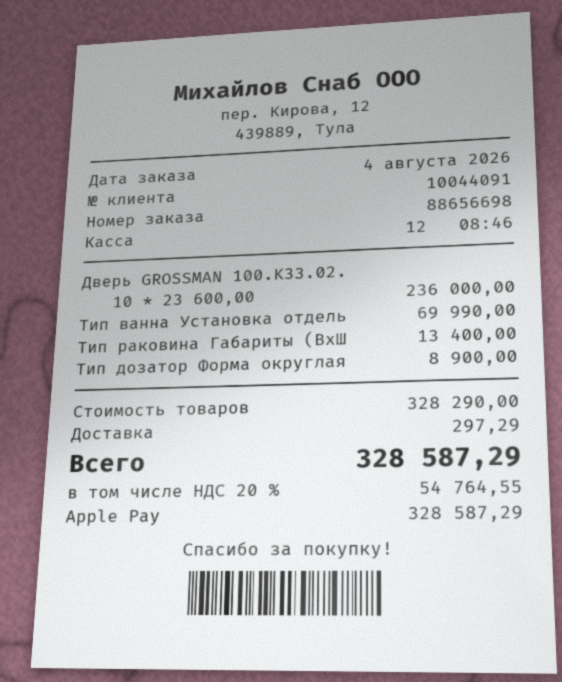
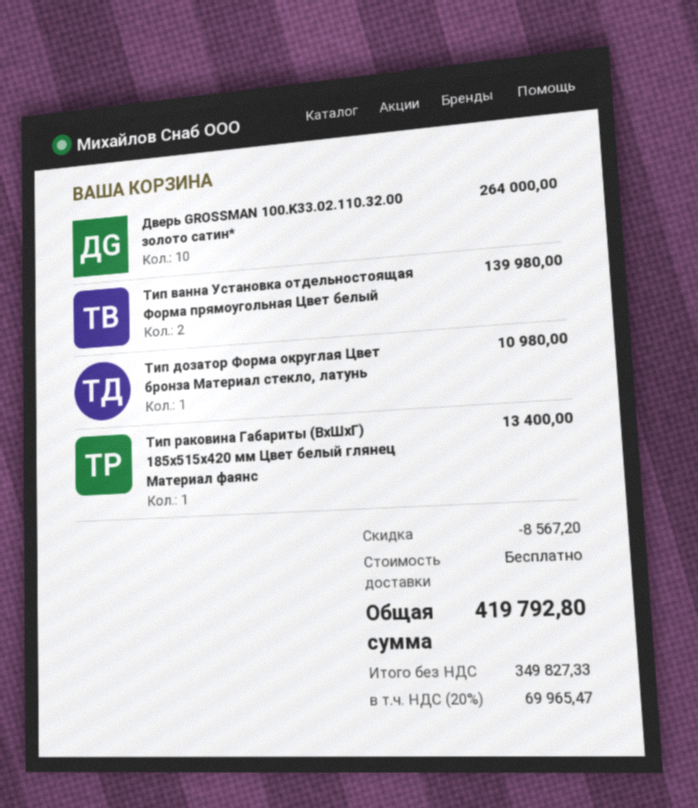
Дверь GROSSMAN 100.K33.02.: 10 for 236000.00 -> 10 for 264000.00
Тип ванна Установка отдель: 1 for 69990.00 -> 2 for 139980.00
Тип дозатор Форма округлая: 1 for 8900.00 -> 1 for 10980.00
discount: none -> 8567.20
shipping: 297.29 -> 0.00
tax: 20% = 54764.55 -> 20% = 69965.47
total: 328587.29 -> 419792.80

